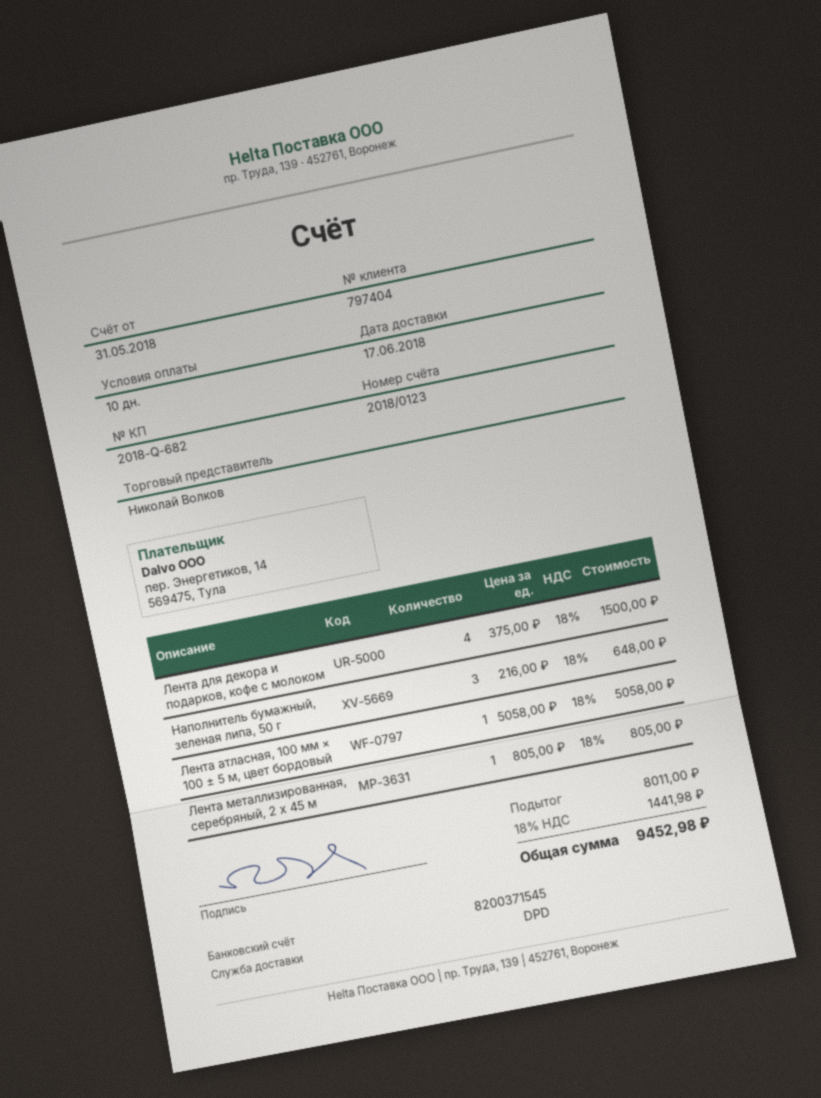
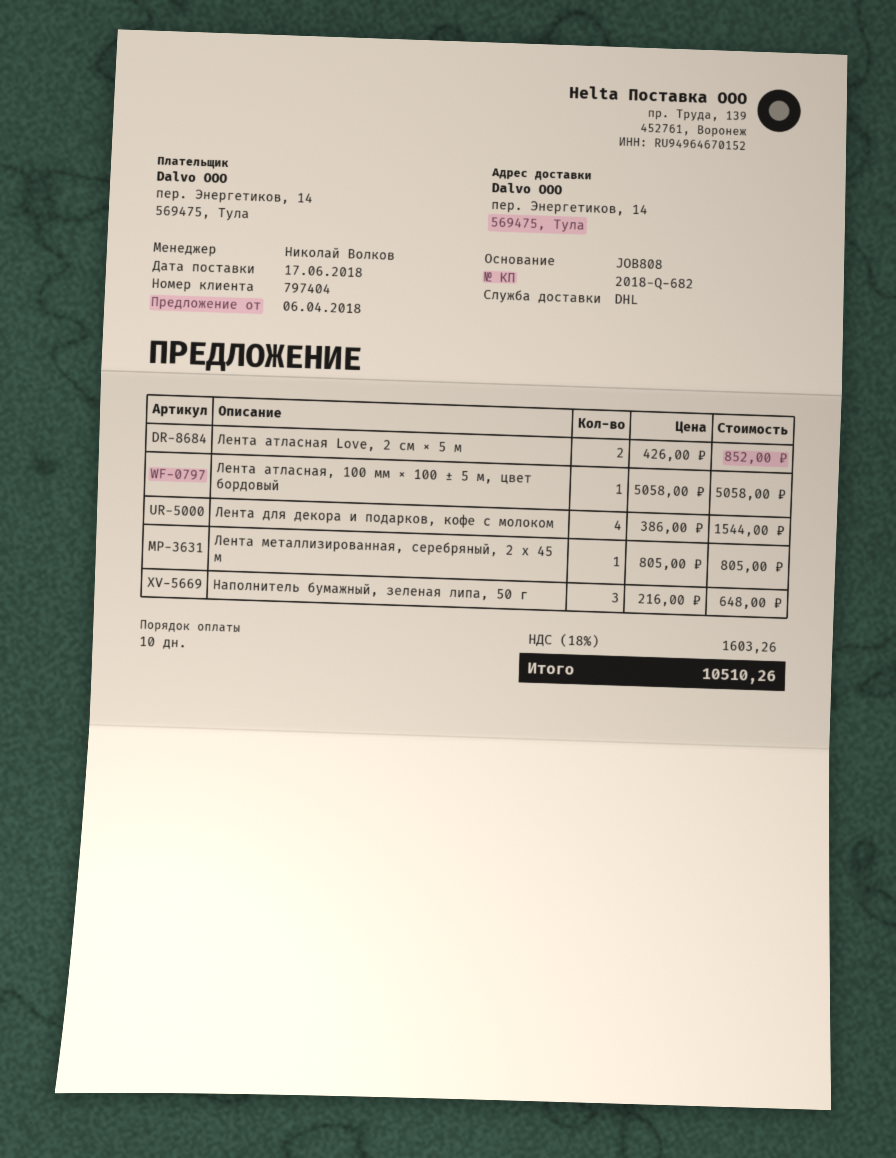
shipping method: DPD -> DHL
Лента для декора и подарков, кофе с молоком: 4 x 375.00 = 1500.00 -> 4 x 386.00 = 1544.00
Лента атласная Love, 2 см × 5 м: none -> 2 x 426.00 = 852.00
tax: 18% = 1441.98 -> 18% = 1603.26
total: 9452.98 -> 10510.26

